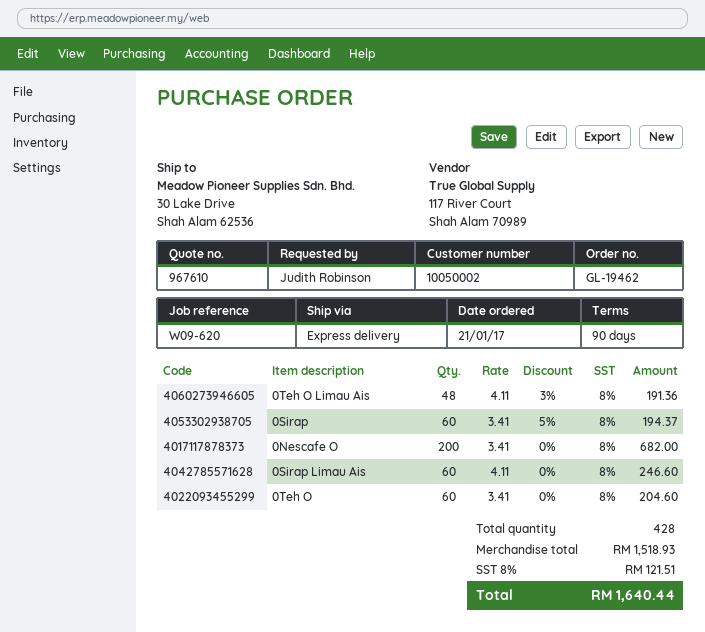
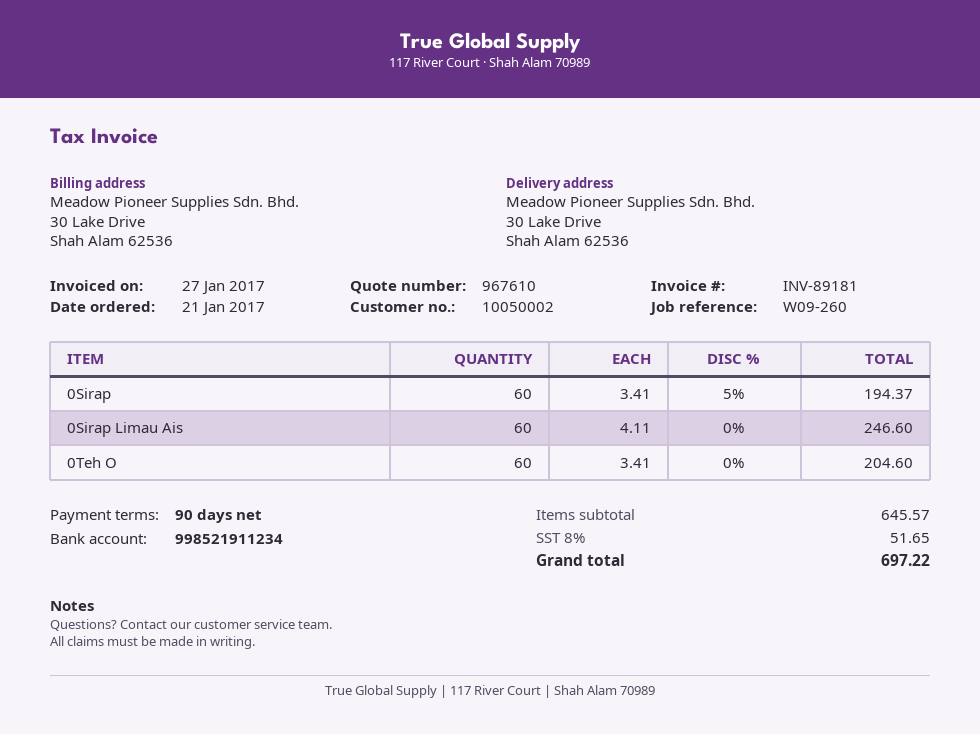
reference: W09-620 -> W09-260
0Teh O Limau Ais: 48 x 4.11 - 3% = 191.36 -> none
0Nescafe O: 200 x 3.41 = 682.00 -> none
subtotal: 1518.93 -> 645.57
tax: 8% = 121.51 -> 8% = 51.65
total: 1640.44 -> 697.22

